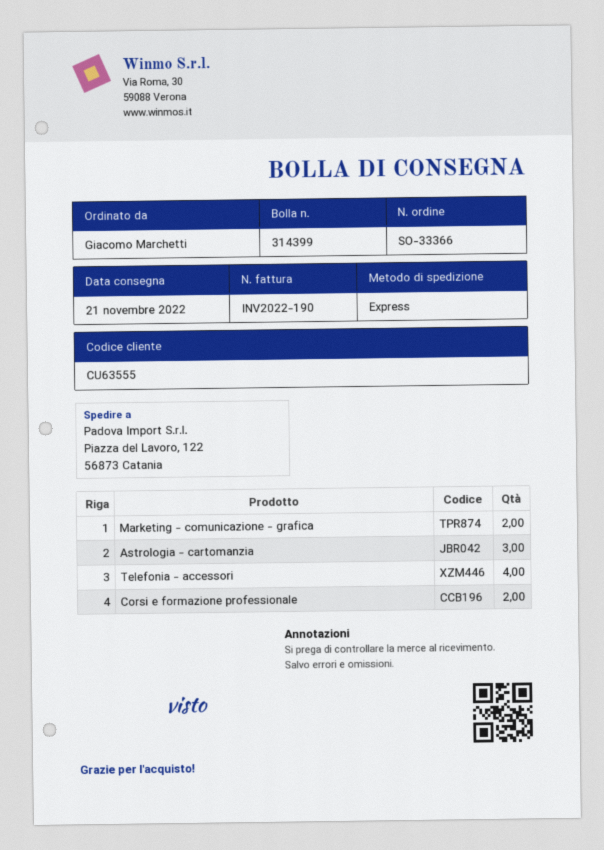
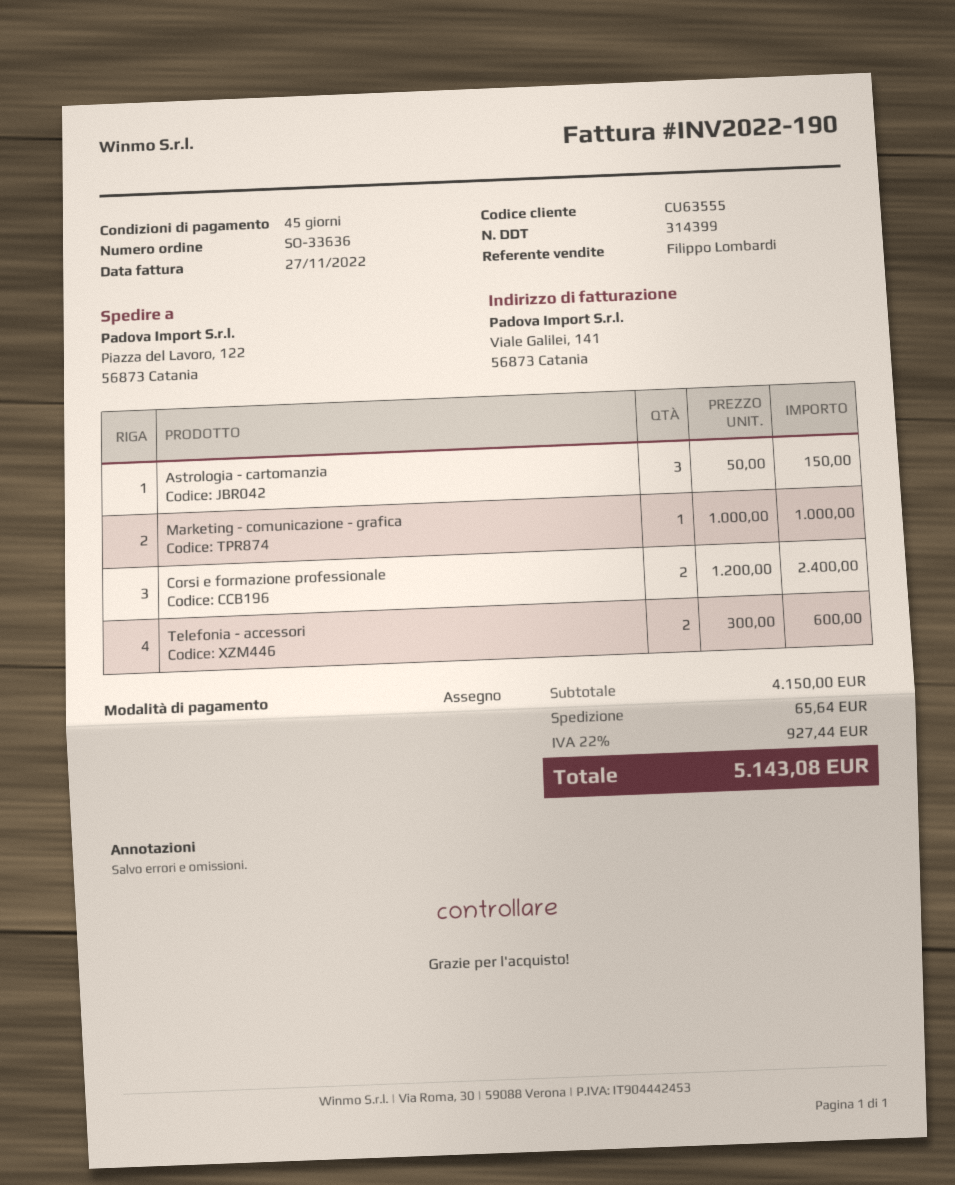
order number: SO-33366 -> SO-33636
Marketing - comunicazione - grafica: 2 -> 1
Telefonia - accessori: 4 -> 2

